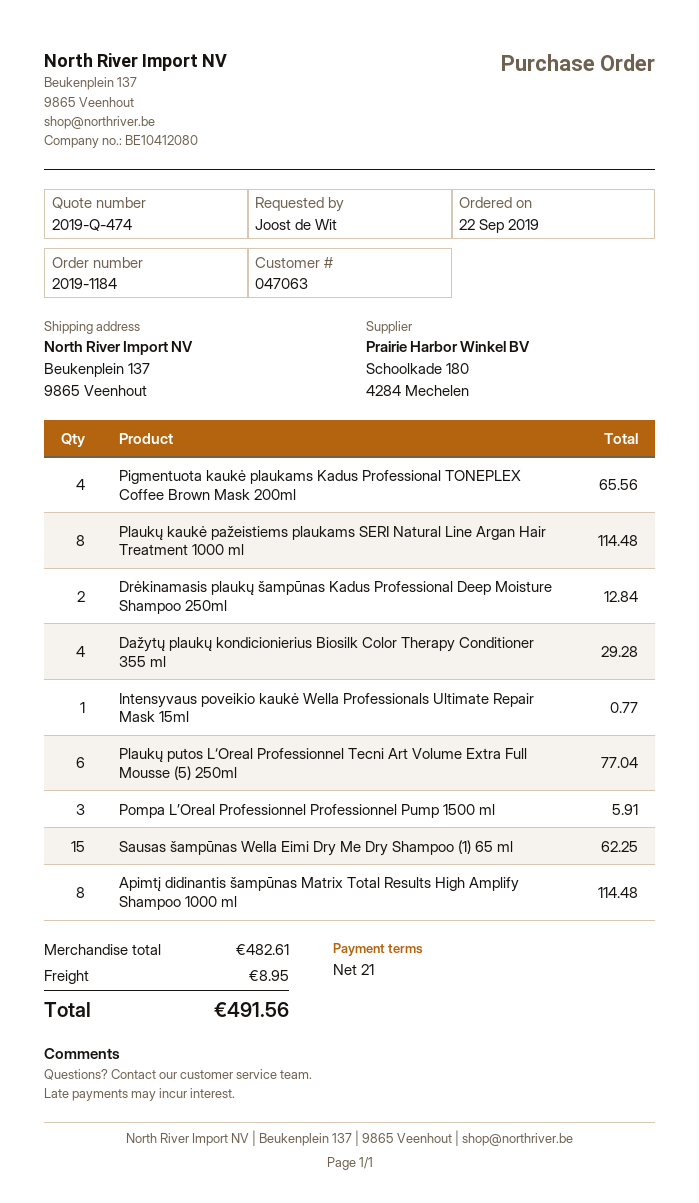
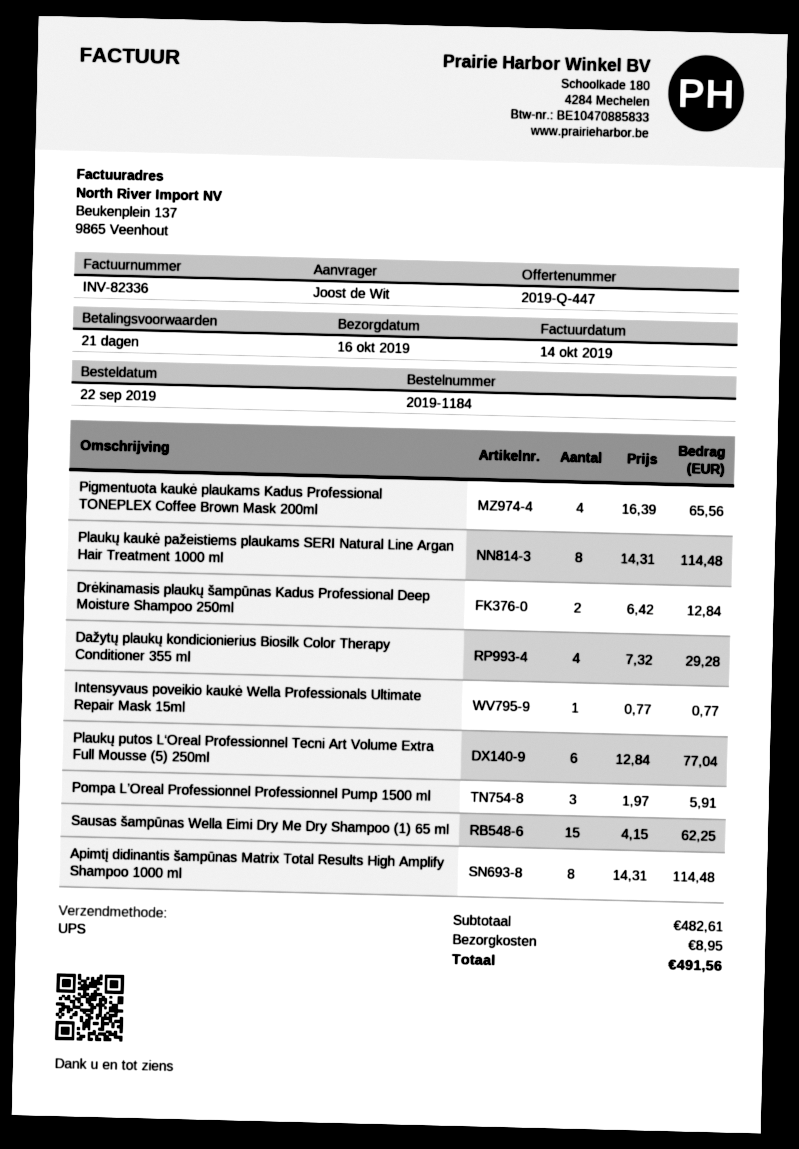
quote number: 2019-Q-474 -> 2019-Q-447

